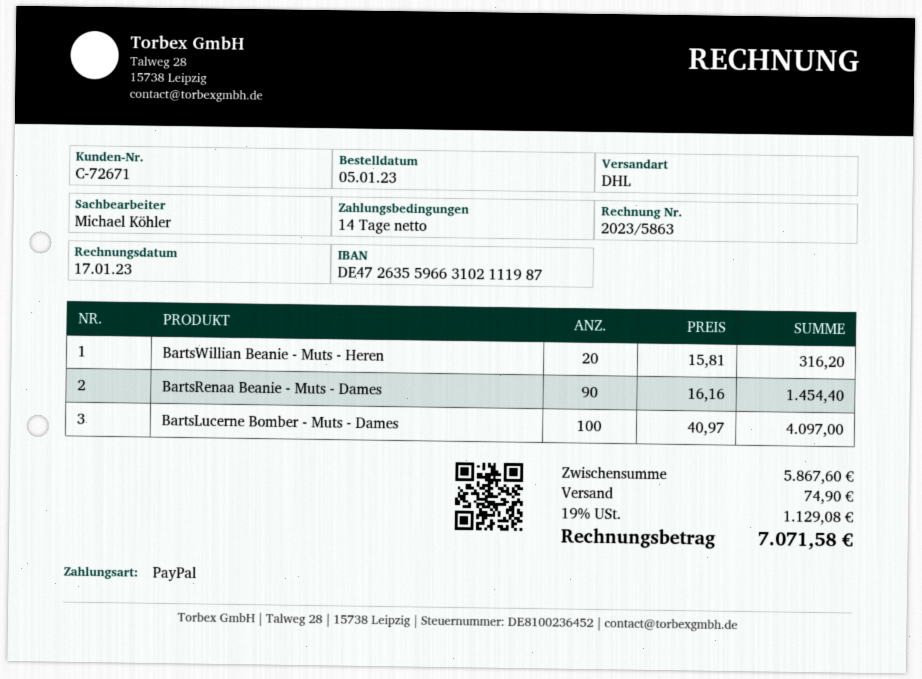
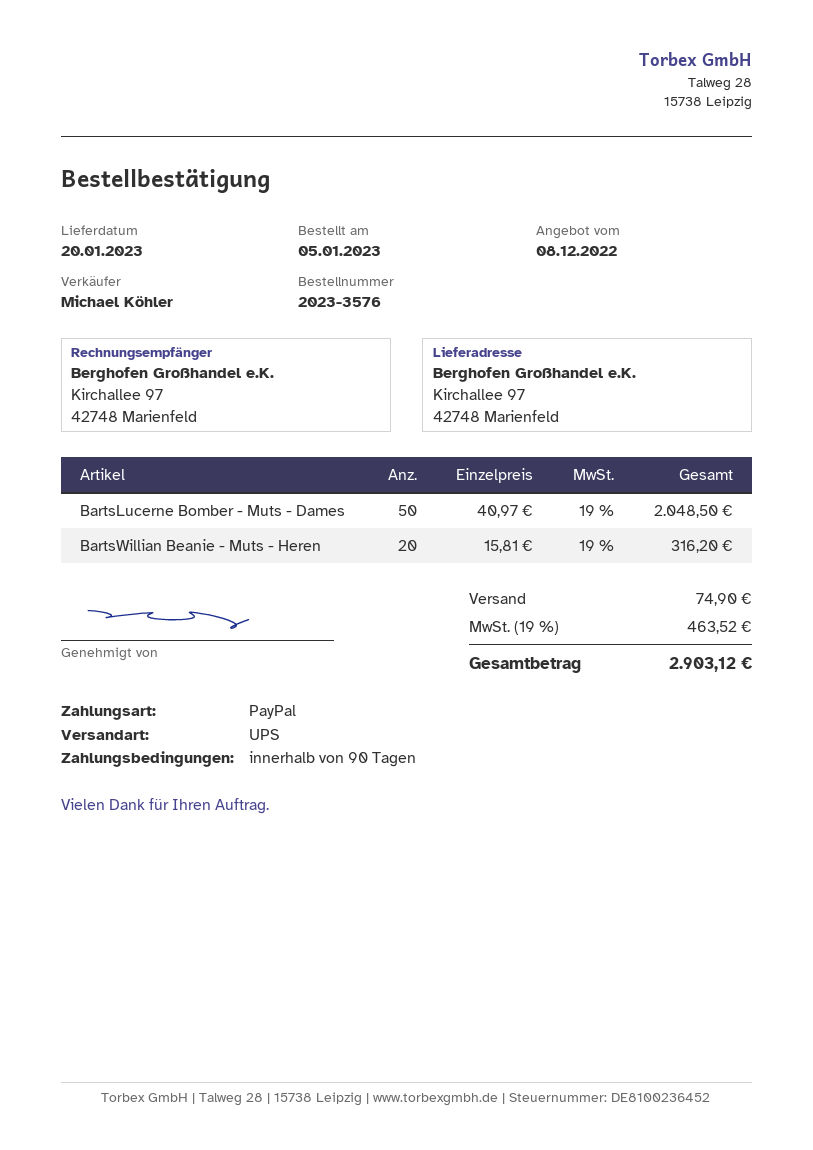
payment terms: 14 days -> 90 days
shipping method: DHL -> UPS
BartsRenaa Beanie - Muts - Dames: 90 x 16.16 = 1454.40 -> none
BartsLucerne Bomber - Muts - Dames: 100 x 40.97 = 4097.00 -> 50 x 40.97 = 2048.50
tax: 19% = 1129.08 -> 19% = 463.52
total: 7071.58 -> 2903.12

